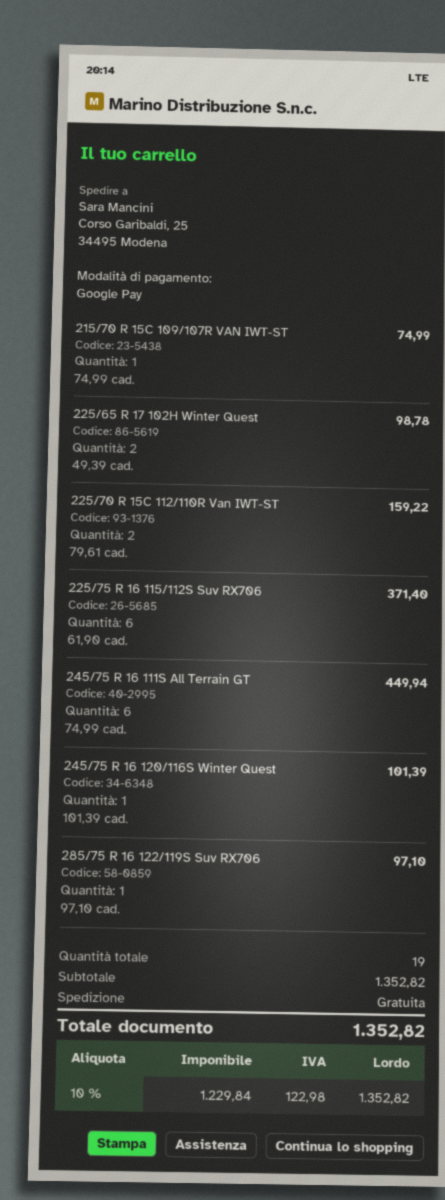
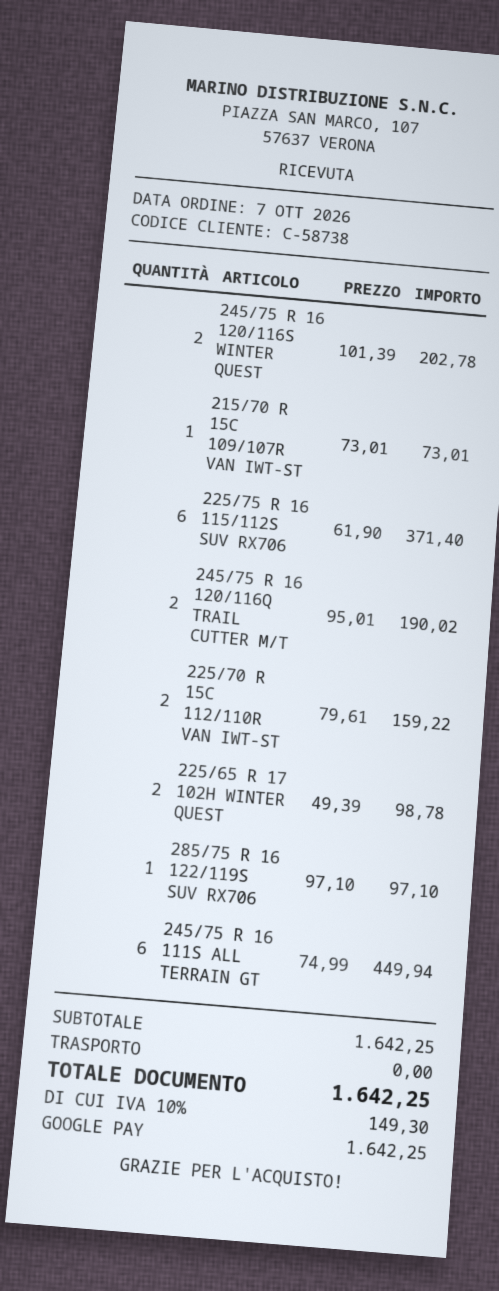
215/70 R 15C 109/107R VAN IWT-ST: 1 x 74.99 = 74.99 -> 1 x 73.01 = 73.01
245/75 R 16 120/116S Winter Quest: 1 x 101.39 = 101.39 -> 2 x 101.39 = 202.78
245/75 R 16 120/116Q TRAIL CUTTER M/T: none -> 2 x 95.01 = 190.02
subtotal: 1352.82 -> 1642.25
tax: 10% = 122.98 -> 10% = 149.30
total: 1352.82 -> 1642.25

